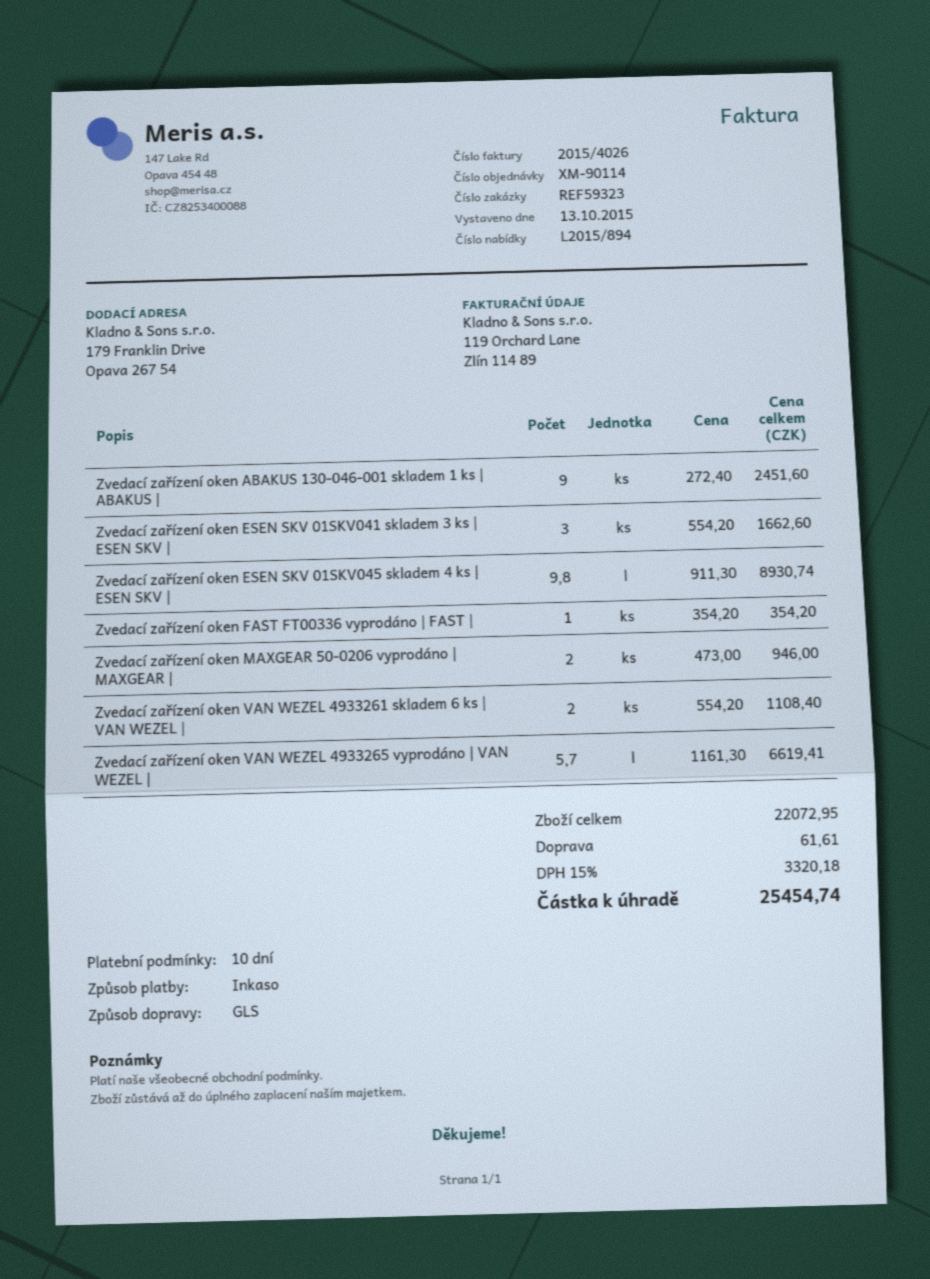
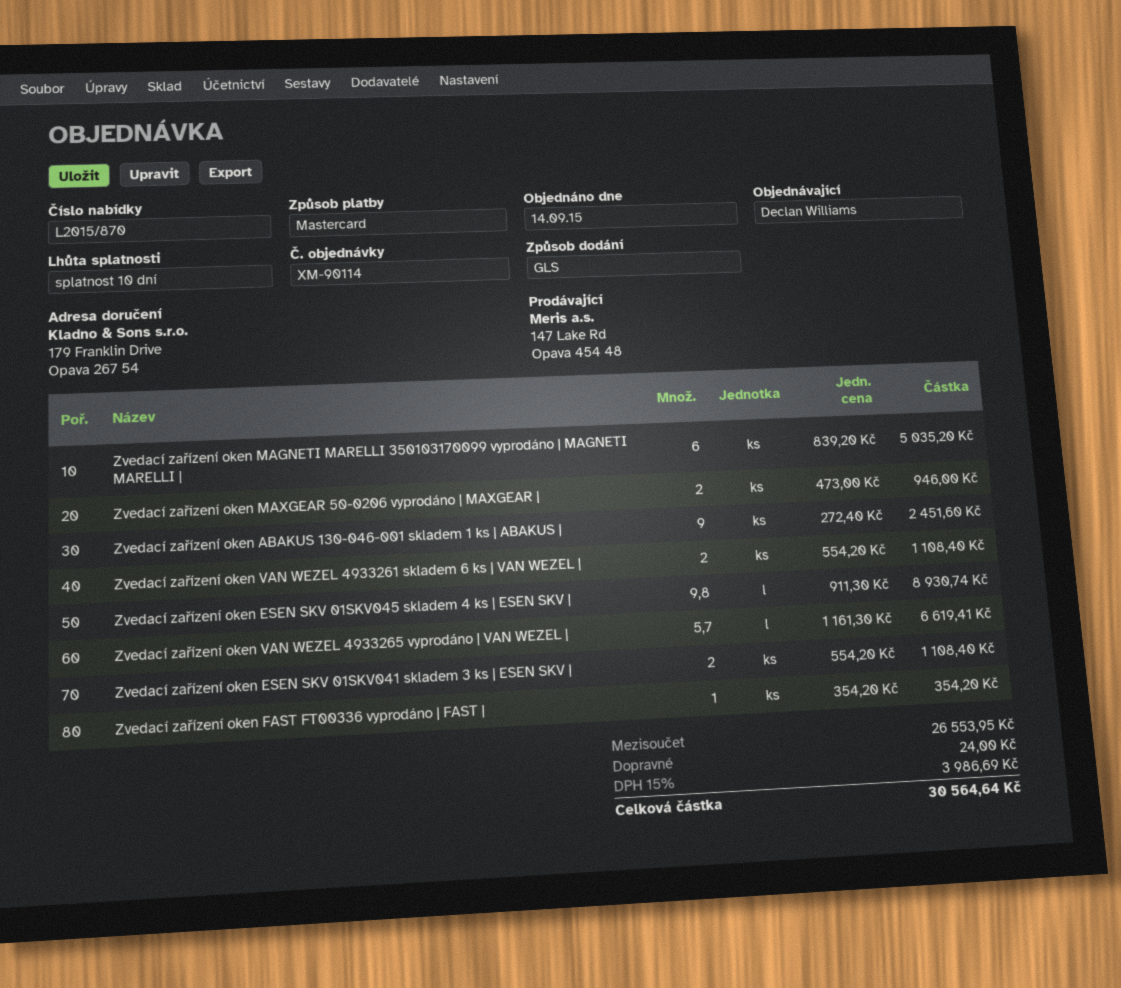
quote number: L2015/894 -> L2015/870
payment method: direct debit -> Mastercard
Zvedací zařízení oken ESEN SKV 01SKV041 skladem 3 ks | ESEN SKV |: 3 x 554.20 = 1662.60 -> 2 x 554.20 = 1108.40
Zvedací zařízení oken MAGNETI MARELLI 350103170099 vyprodáno | MAGNETI MARELLI |: none -> 6 x 839.20 = 5035.20
subtotal: 22072.95 -> 26553.95
shipping: 61.61 -> 24.00
tax: 15% = 3320.18 -> 15% = 3986.69
total: 25454.74 -> 30564.64

